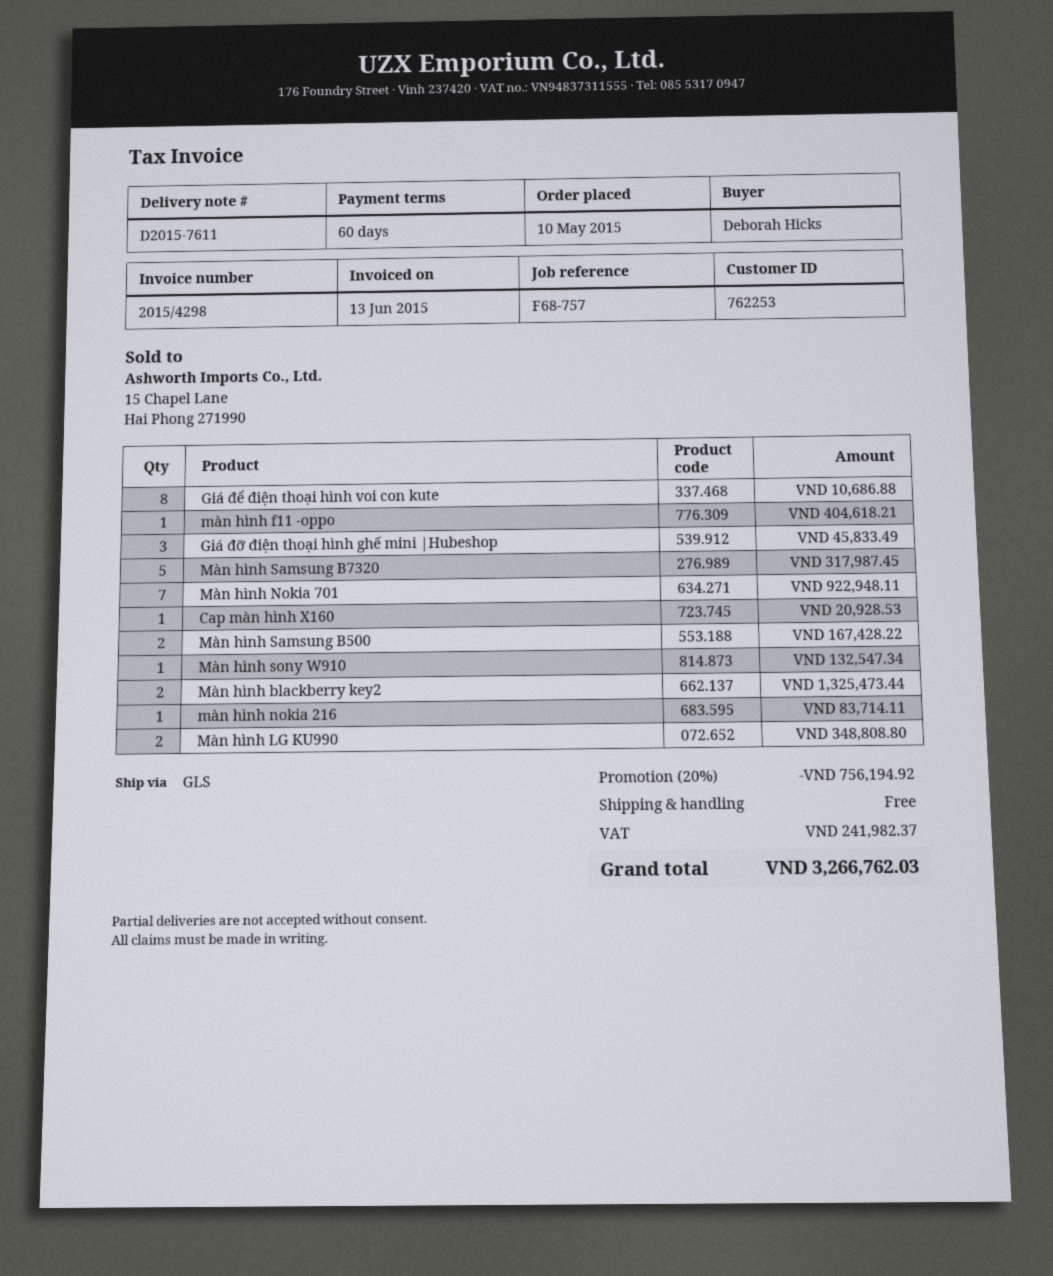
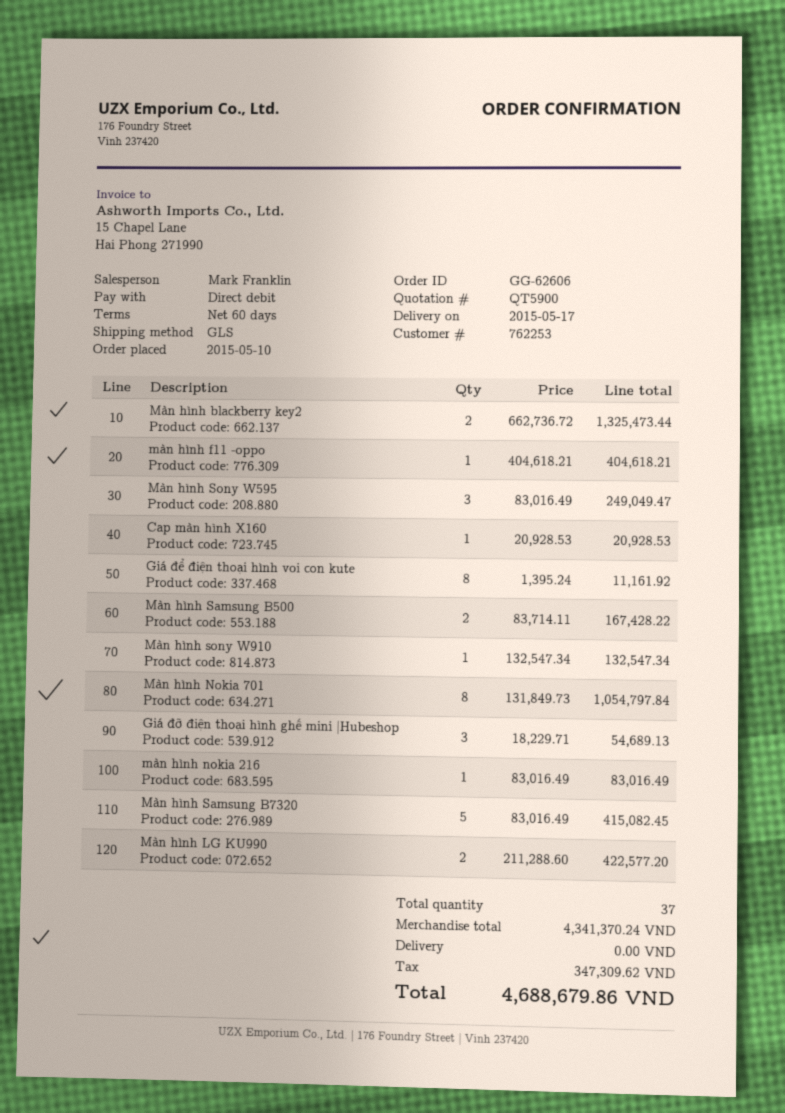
Giá để điện thoại hình voi con kute: 8 for 10686.88 -> 8 for 11161.92
Giá đỡ điện thoại hình ghế mini |Hubeshop: 3 for 45833.49 -> 3 for 54689.13
Màn hình Samsung B7320: 5 for 317987.45 -> 5 for 415082.45
Màn hình Nokia 701: 7 for 922948.11 -> 8 for 1054797.84
màn hình nokia 216: 1 for 83714.11 -> 1 for 83016.49
Màn hình LG KU990: 2 for 348808.80 -> 2 for 422577.20
Màn hình Sony W595: none -> 3 for 249049.47
discount: 20% = 756194.92 -> none
tax: 241982.37 -> 347309.62
total: 3266762.03 -> 4688679.86

